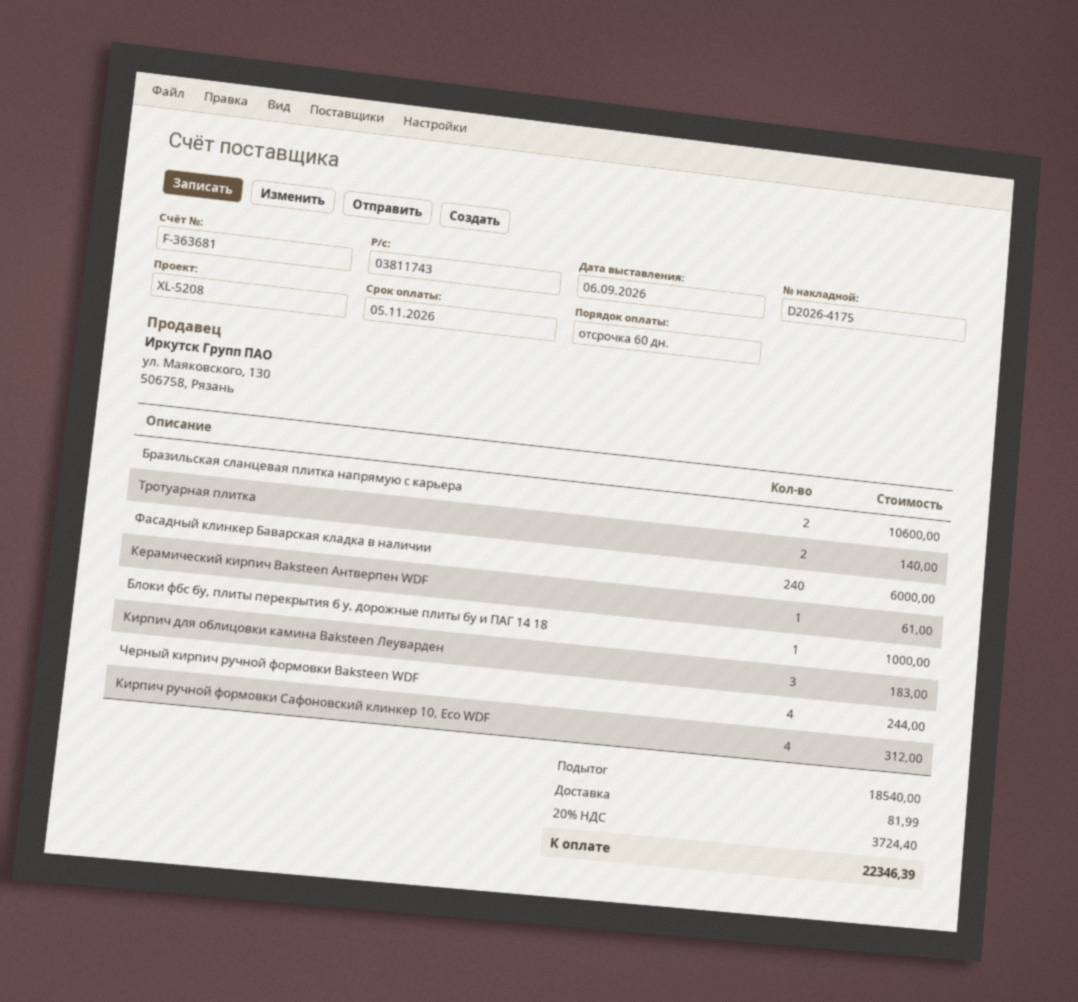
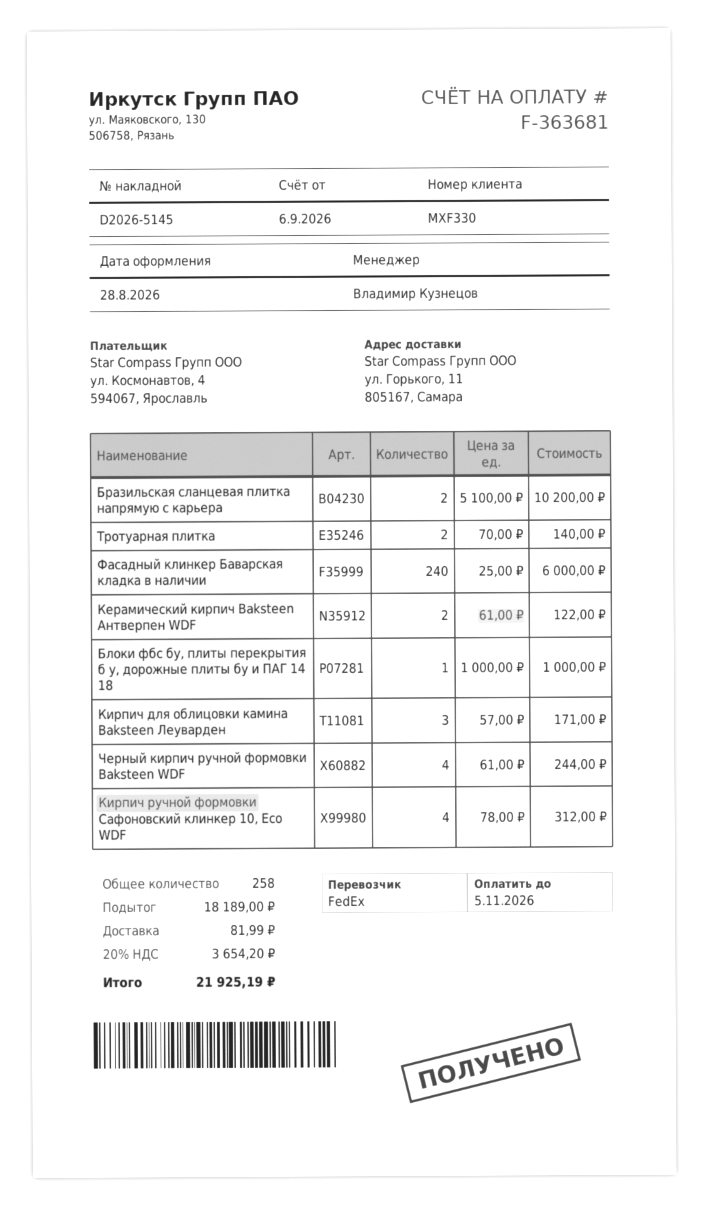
delivery note number: D2026-4175 -> D2026-5145
Бразильская сланцевая плитка напрямую с карьера: 2 for 10600.00 -> 2 for 10200.00
Керамический кирпич Baksteen Антверпен WDF: 1 for 61.00 -> 2 for 122.00
Кирпич для облицовки камина Baksteen Леуварден: 3 for 183.00 -> 3 for 171.00
subtotal: 18540.00 -> 18189.00
tax: 20% = 3724.40 -> 20% = 3654.20
total: 22346.39 -> 21925.19

